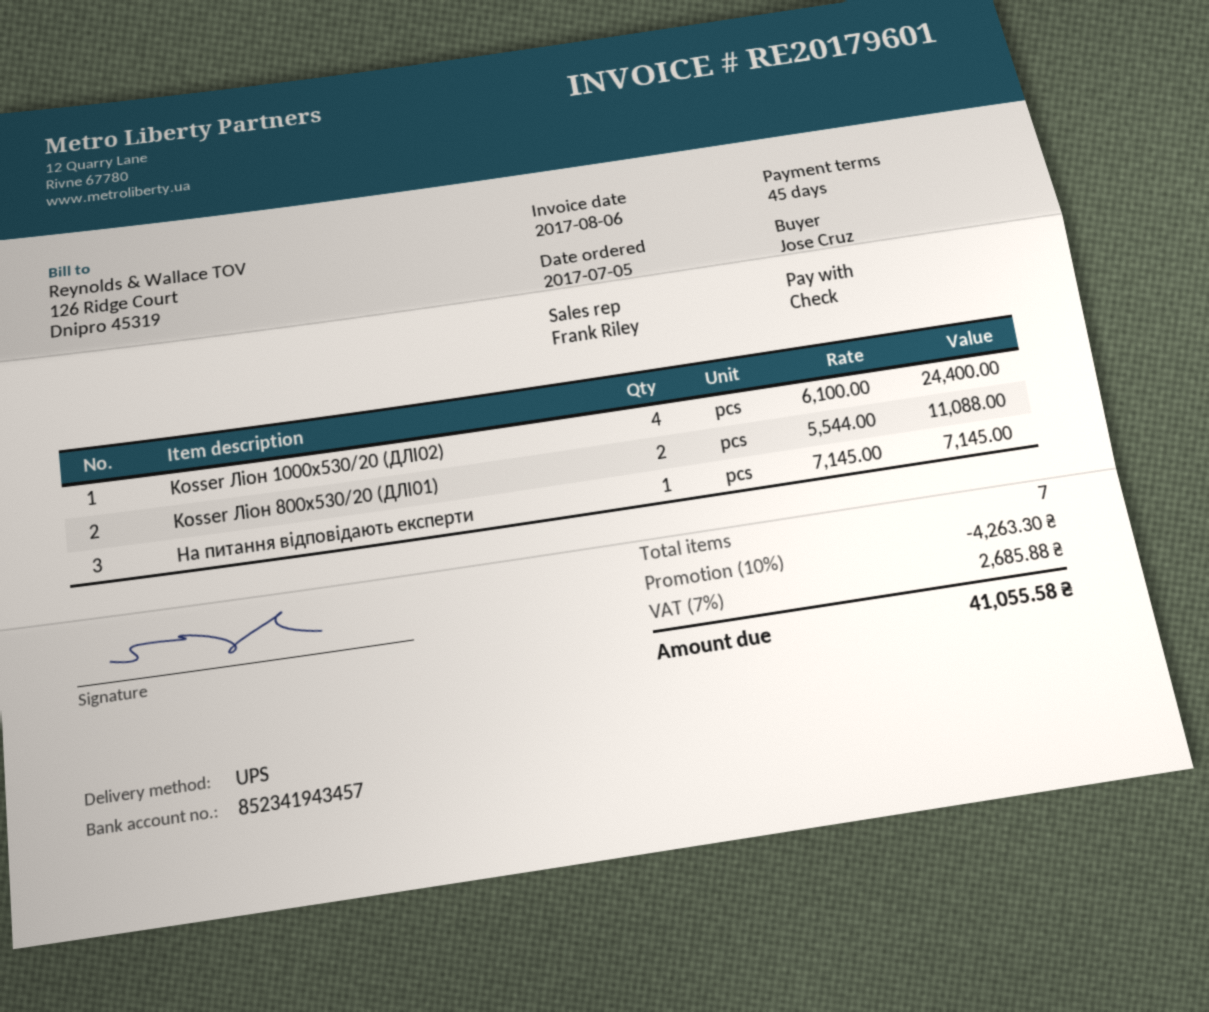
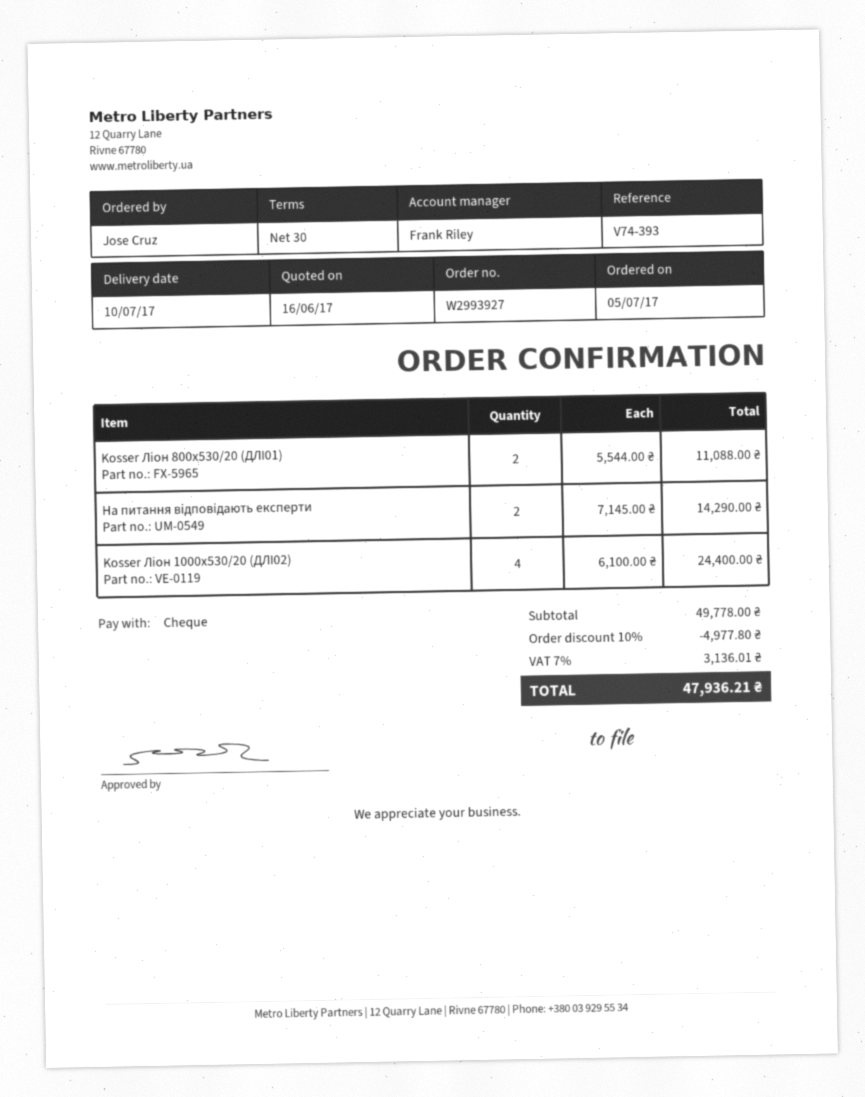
payment terms: 45 days -> 30 days
На питання відповідають експерти: 1 x 7145.00 = 7145.00 -> 2 x 7145.00 = 14290.00
discount: 10% = 4263.30 -> 10% = 4977.80
tax: 7% = 2685.88 -> 7% = 3136.01
total: 41055.58 -> 47936.21

